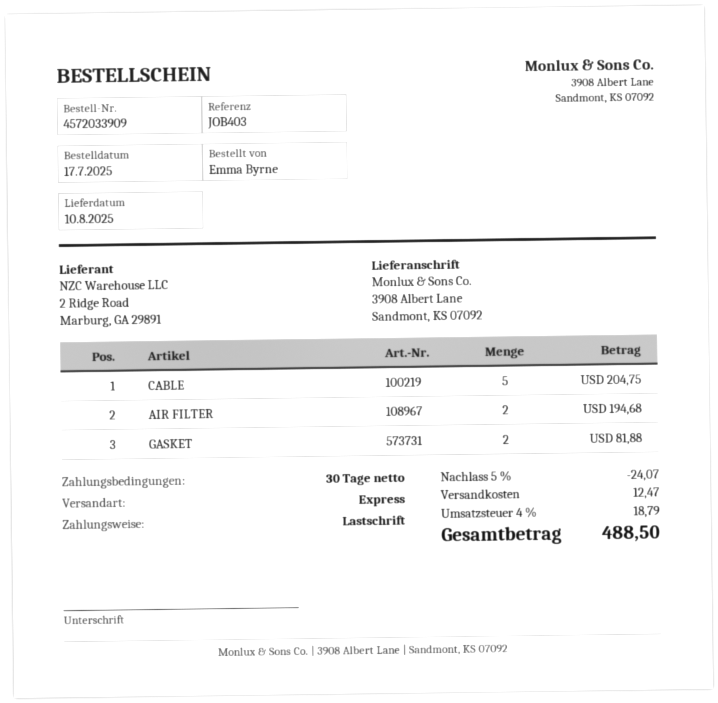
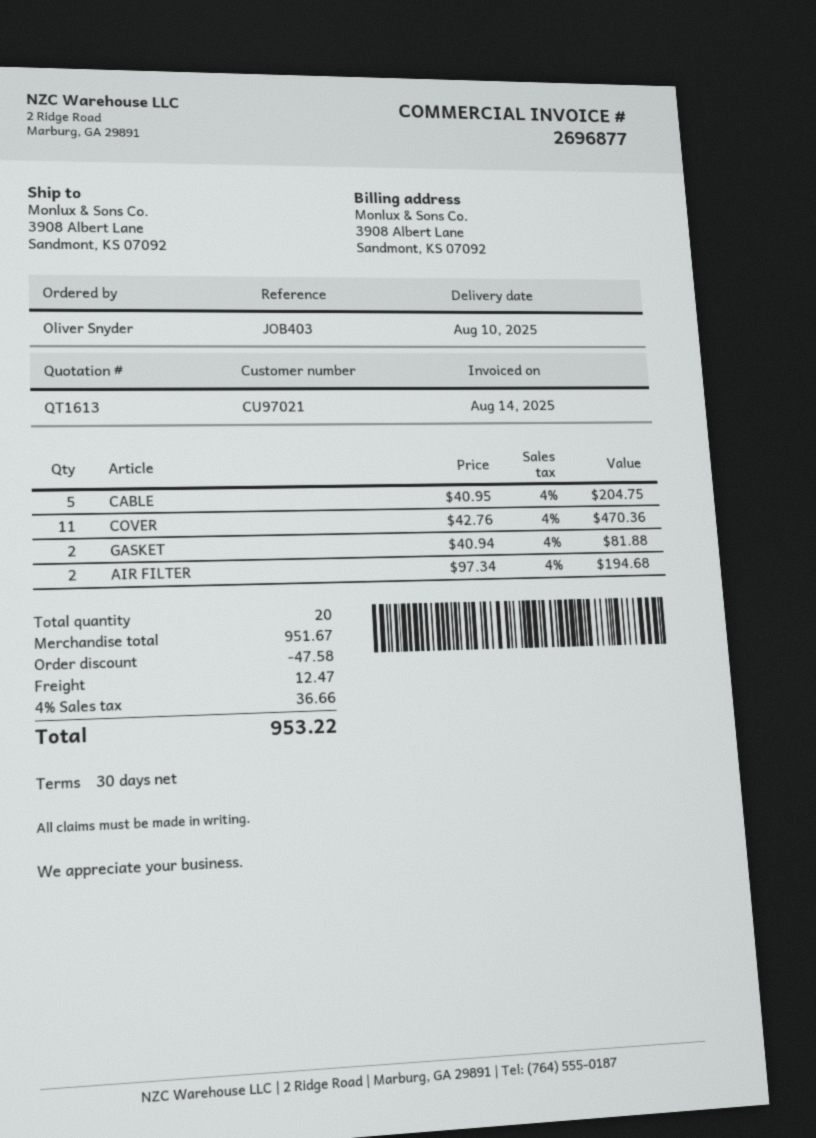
ordered by: Emma Byrne -> Oliver Snyder
COVER: none -> 11 for 470.36
discount: 24.07 -> 47.58
tax: 4% = 18.79 -> 4% = 36.66
total: 488.50 -> 953.22

